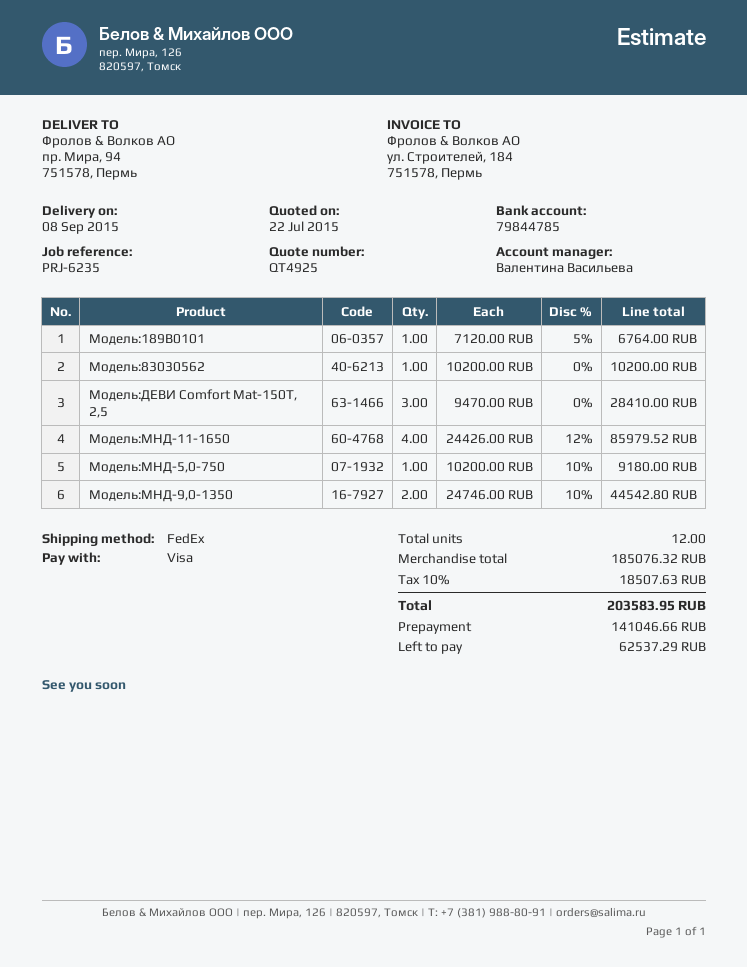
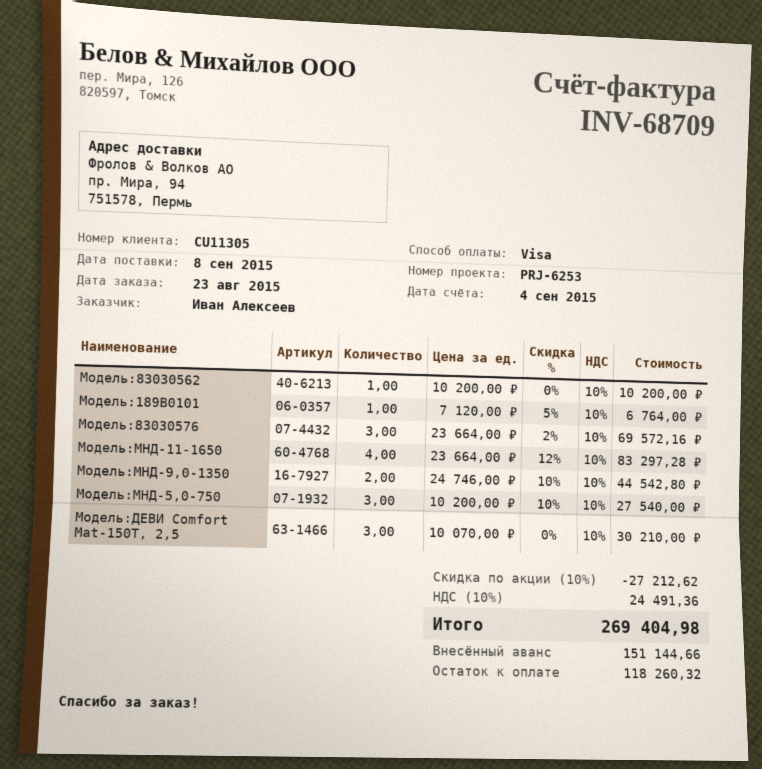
reference: PRJ-6235 -> PRJ-6253
Модель:ДЕВИ Comfort Mat-150T, 2,5: 3 x 9470.00 = 28410.00 -> 3 x 10070.00 = 30210.00
Модель:МНД-11-1650: 4 x 24426.00 - 12% = 85979.52 -> 4 x 23664.00 - 12% = 83297.28
Модель:МНД-5,0-750: 1 x 10200.00 - 10% = 9180.00 -> 3 x 10200.00 - 10% = 27540.00
Модель:83030576: none -> 3 x 23664.00 - 2% = 69572.16
discount: none -> 10% = 27212.62
tax: 10% = 18507.63 -> 10% = 24491.36
total: 203583.95 -> 269404.98
deposit: 141046.66 -> 151144.66
balance: 62537.29 -> 118260.32

